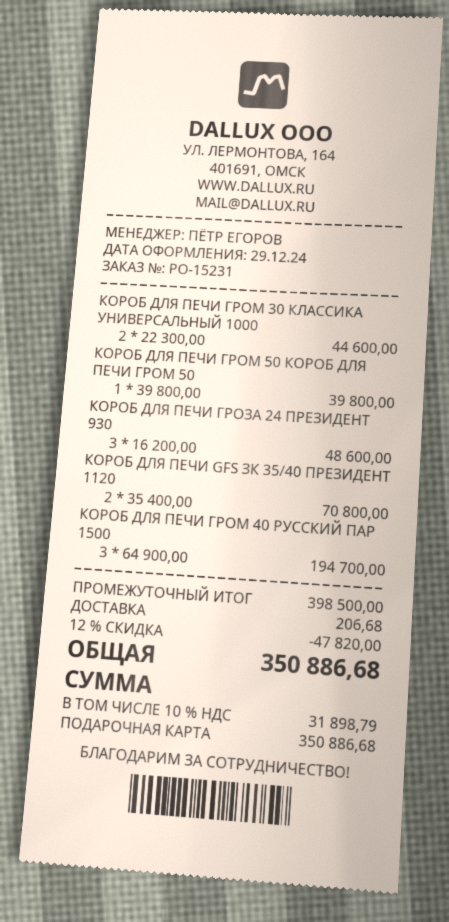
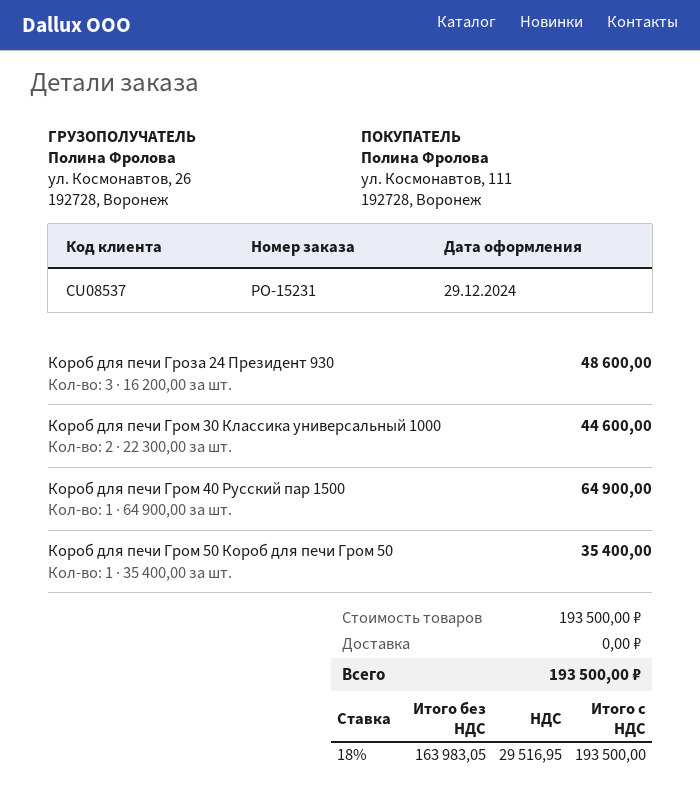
КОРОБ ДЛЯ ПЕЧИ ГРОМ 50 КОРОБ ДЛЯ ПЕЧИ ГРОМ 50: 1 x 39800.00 = 39800.00 -> 1 x 35400.00 = 35400.00
КОРОБ ДЛЯ ПЕЧИ GFS ЗК 35/40 ПРЕЗИДЕНТ 1120: 2 x 35400.00 = 70800.00 -> none
КОРОБ ДЛЯ ПЕЧИ ГРОМ 40 РУССКИЙ ПАР 1500: 3 x 64900.00 = 194700.00 -> 1 x 64900.00 = 64900.00
subtotal: 398500.00 -> 193500.00
discount: 12% = 47820.00 -> none
shipping: 206.68 -> 0.00
tax: 10% = 31898.79 -> 18% = 29516.95
total: 350886.68 -> 193500.00

